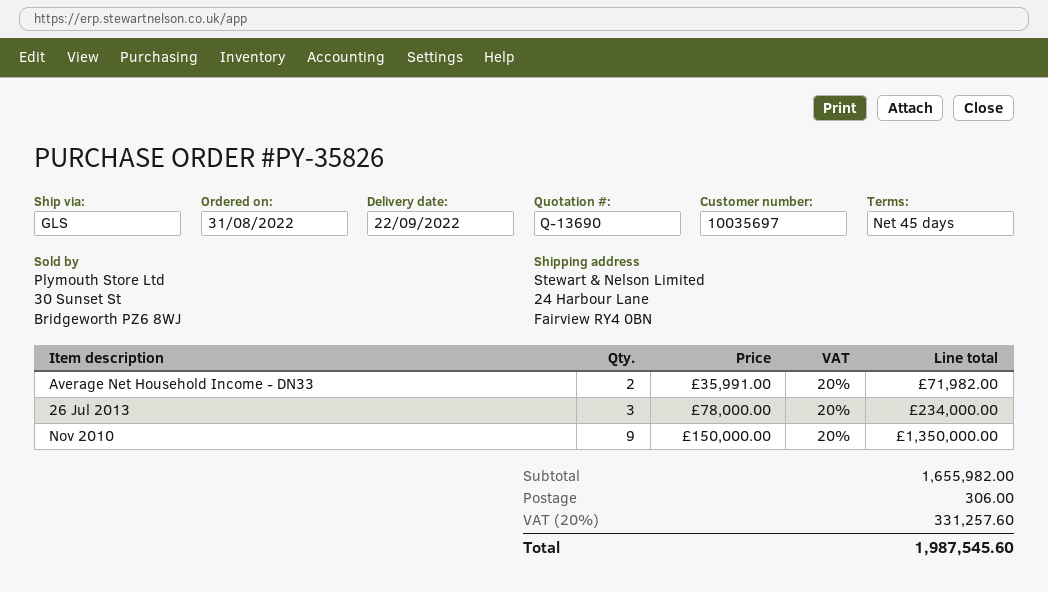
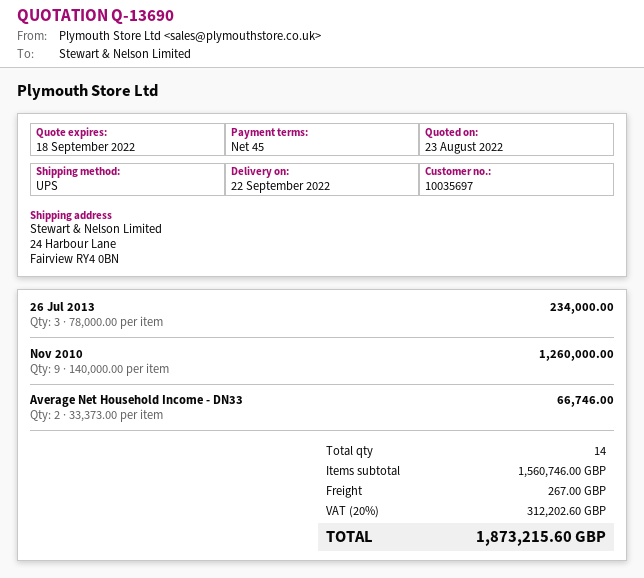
shipping method: GLS -> UPS
Average Net Household Income - DN33: 2 x 35991.00 = 71982.00 -> 2 x 33373.00 = 66746.00
Nov 2010: 9 x 150000.00 = 1350000.00 -> 9 x 140000.00 = 1260000.00
subtotal: 1655982.00 -> 1560746.00
shipping: 306.00 -> 267.00
tax: 20% = 331257.60 -> 20% = 312202.60
total: 1987545.60 -> 1873215.60

